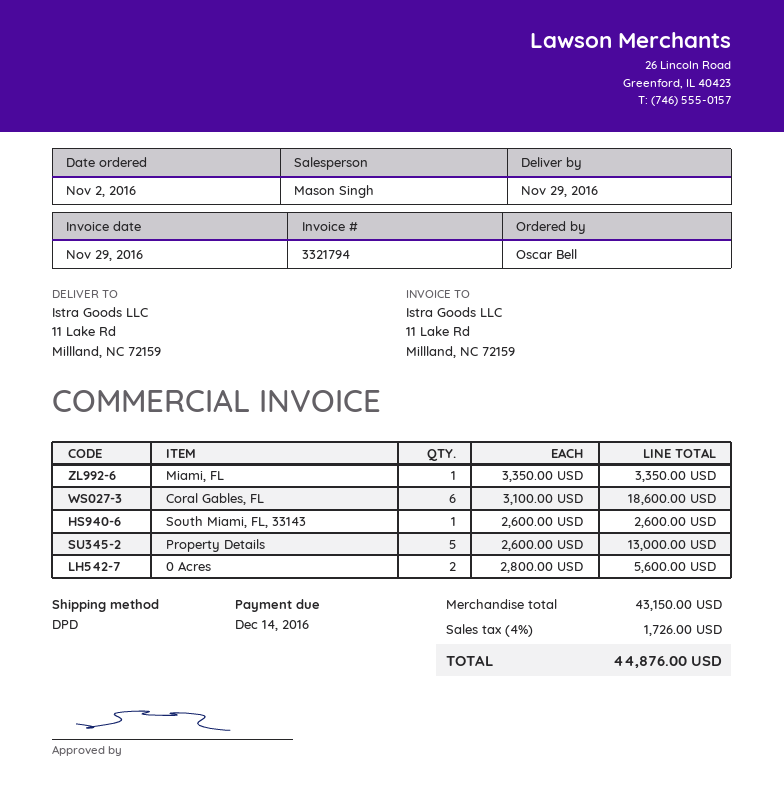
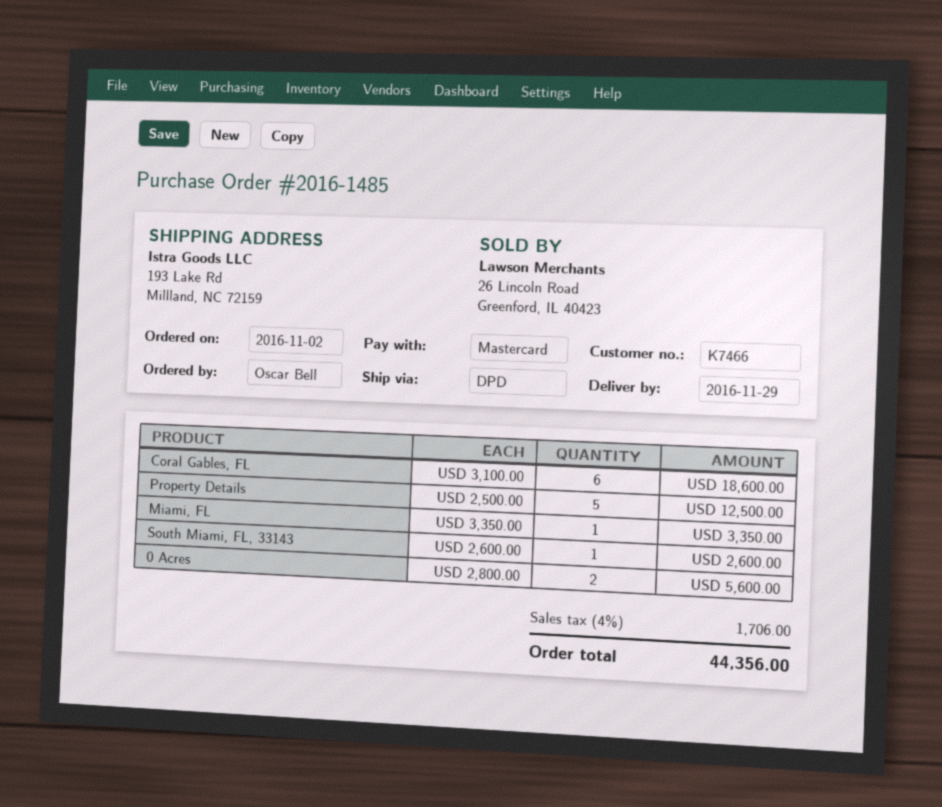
ship to: 11 Lake Rd, Millland, NC 72159 -> 193 Lake Rd, Millland, NC 72159
Property Details: 5 x 2600.00 = 13000.00 -> 5 x 2500.00 = 12500.00
tax: 4% = 1726.00 -> 4% = 1706.00
total: 44876.00 -> 44356.00

